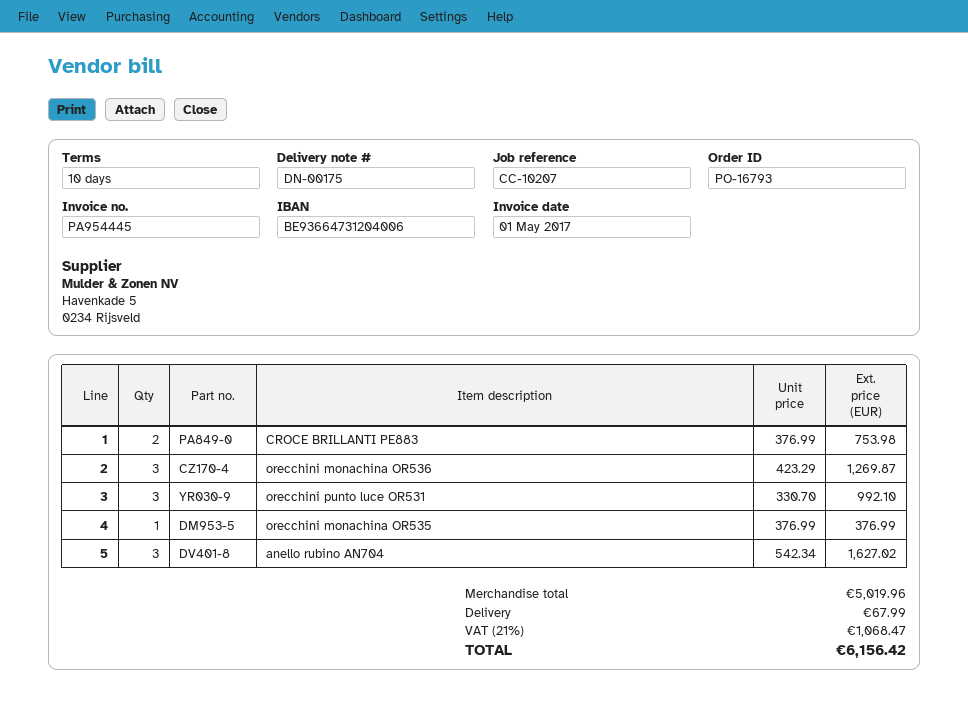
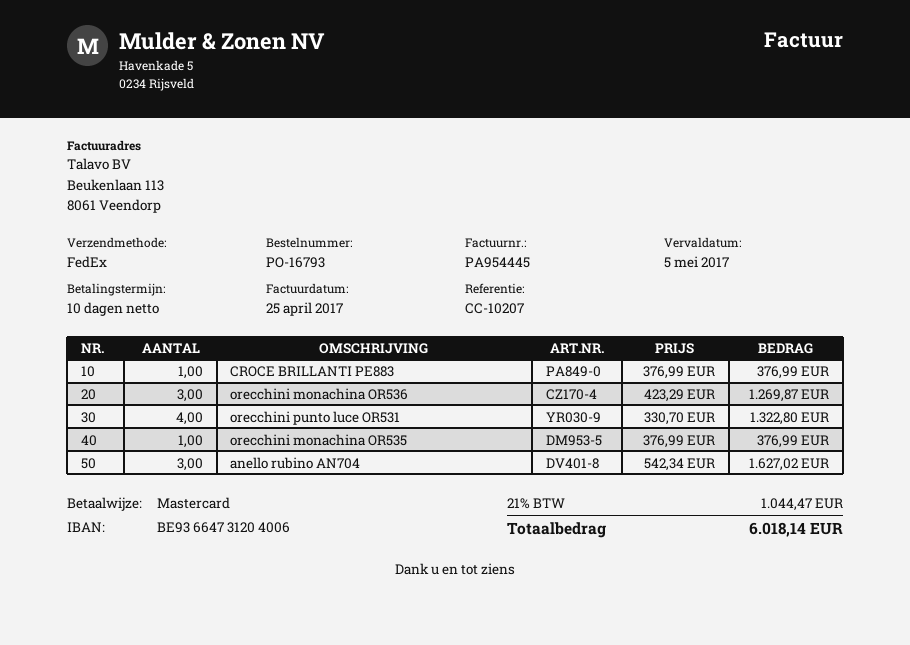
invoice date: 2017-05-01 -> 2017-04-25
CROCE BRILLANTI PE883: 2 x 376.99 = 753.98 -> 1 x 376.99 = 376.99
orecchini punto luce OR531: 3 x 330.70 = 992.10 -> 4 x 330.70 = 1322.80
shipping: 67.99 -> none
tax: 21% = 1068.47 -> 21% = 1044.47
total: 6156.42 -> 6018.14

